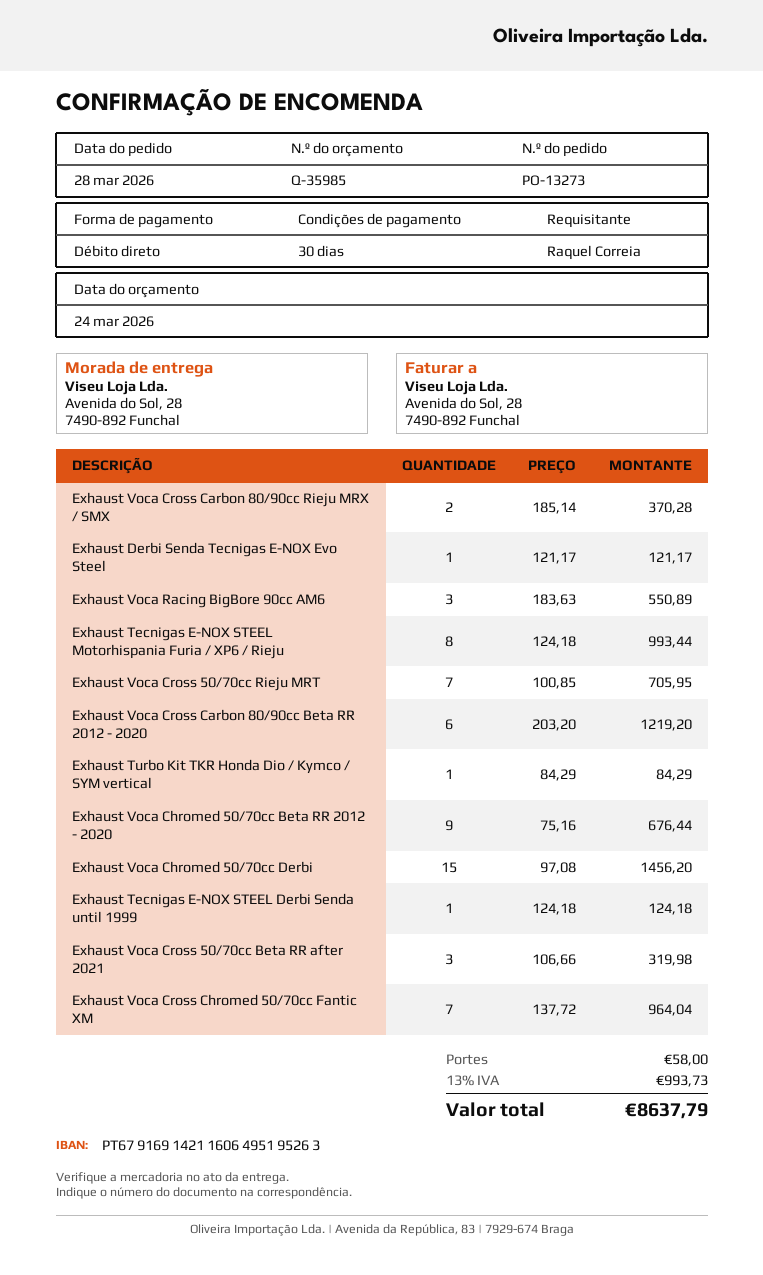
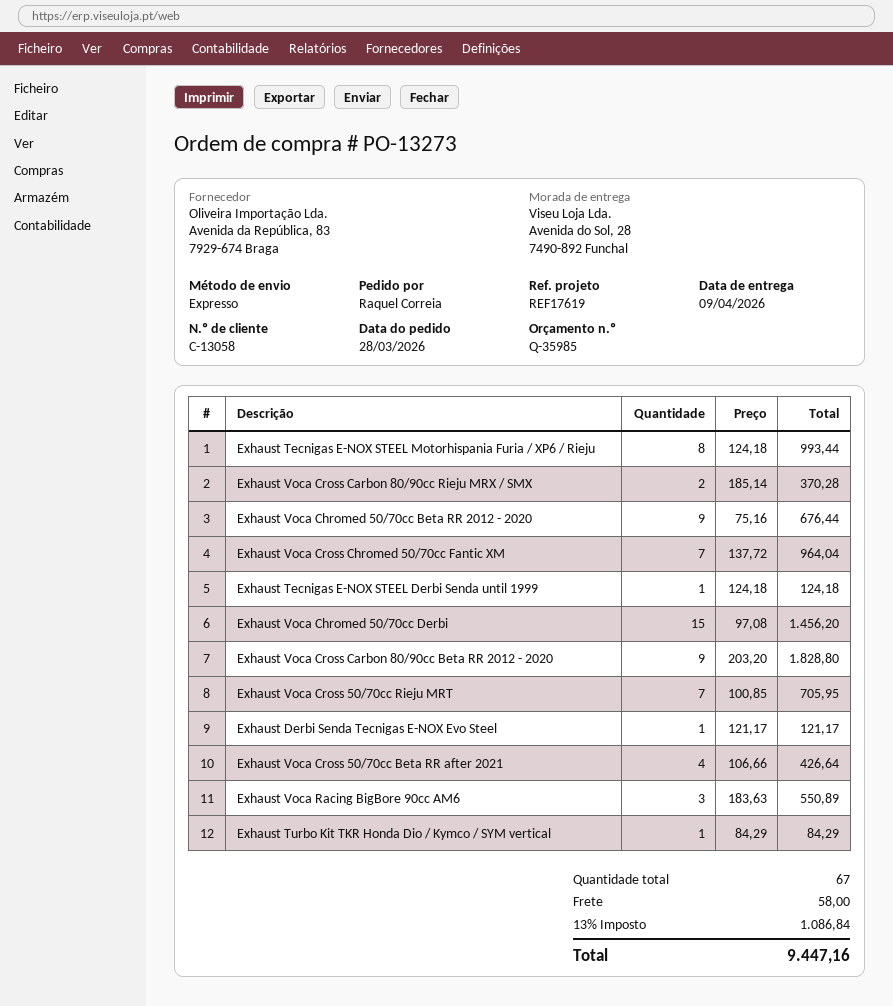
Exhaust Voca Cross Carbon 80/90cc Beta RR 2012 - 2020: 6 x 203.20 = 1219.20 -> 9 x 203.20 = 1828.80
Exhaust Voca Cross 50/70cc Beta RR after 2021: 3 x 106.66 = 319.98 -> 4 x 106.66 = 426.64
tax: 13% = 993.73 -> 13% = 1086.84
total: 8637.79 -> 9447.16

